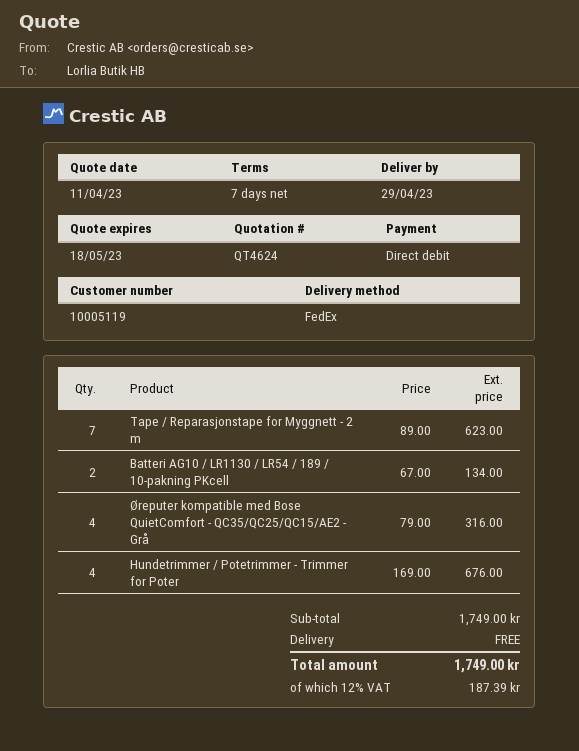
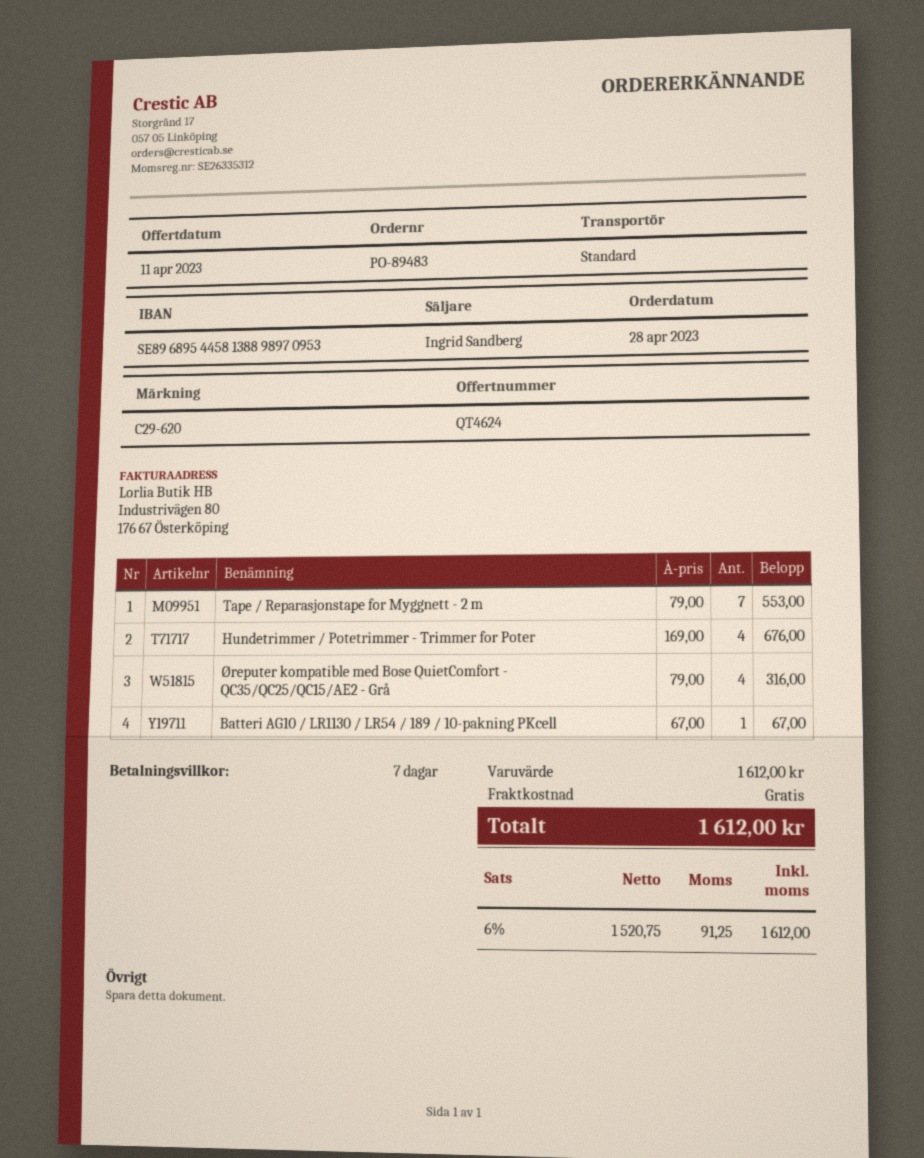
shipping method: FedEx -> standard
Tape / Reparasjonstape for Myggnett - 2 m: 7 x 89.00 = 623.00 -> 7 x 79.00 = 553.00
Batteri AG10 / LR1130 / LR54 / 189 / 10-pakning PKcell: 2 x 67.00 = 134.00 -> 1 x 67.00 = 67.00
subtotal: 1749.00 -> 1612.00
tax: 12% = 187.39 -> 6% = 91.25
total: 1749.00 -> 1612.00

